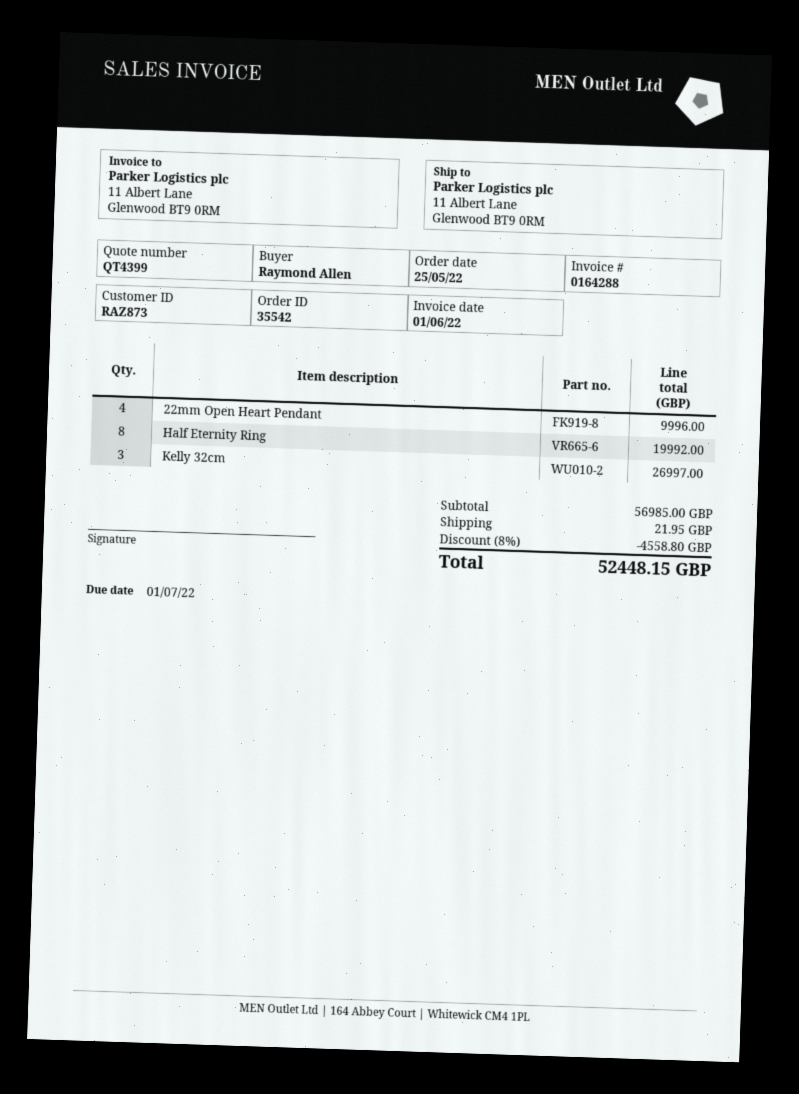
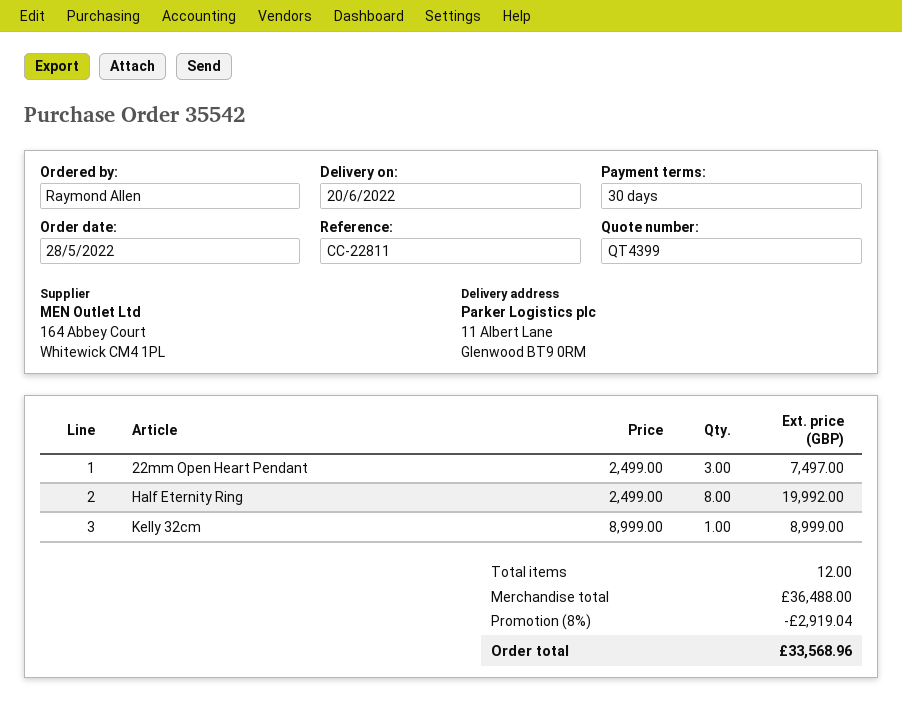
order date: 2022-05-25 -> 2022-05-28
22mm Open Heart Pendant: 4 for 9996.00 -> 3 for 7497.00
Kelly 32cm: 3 for 26997.00 -> 1 for 8999.00
subtotal: 56985.00 -> 36488.00
discount: 8% = 4558.80 -> 8% = 2919.04
shipping: 21.95 -> none
total: 52448.15 -> 33568.96

